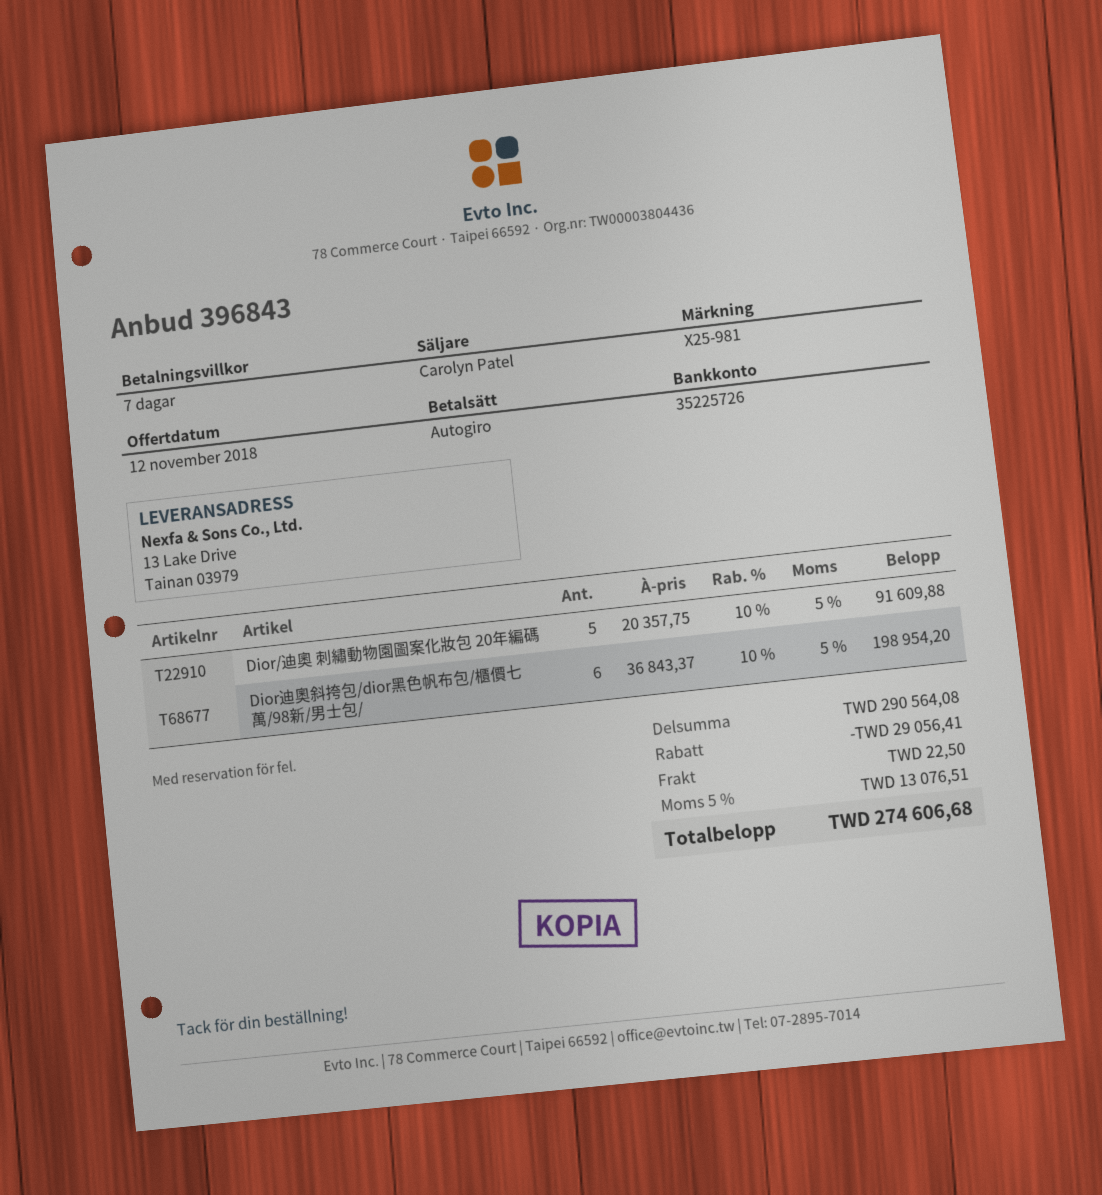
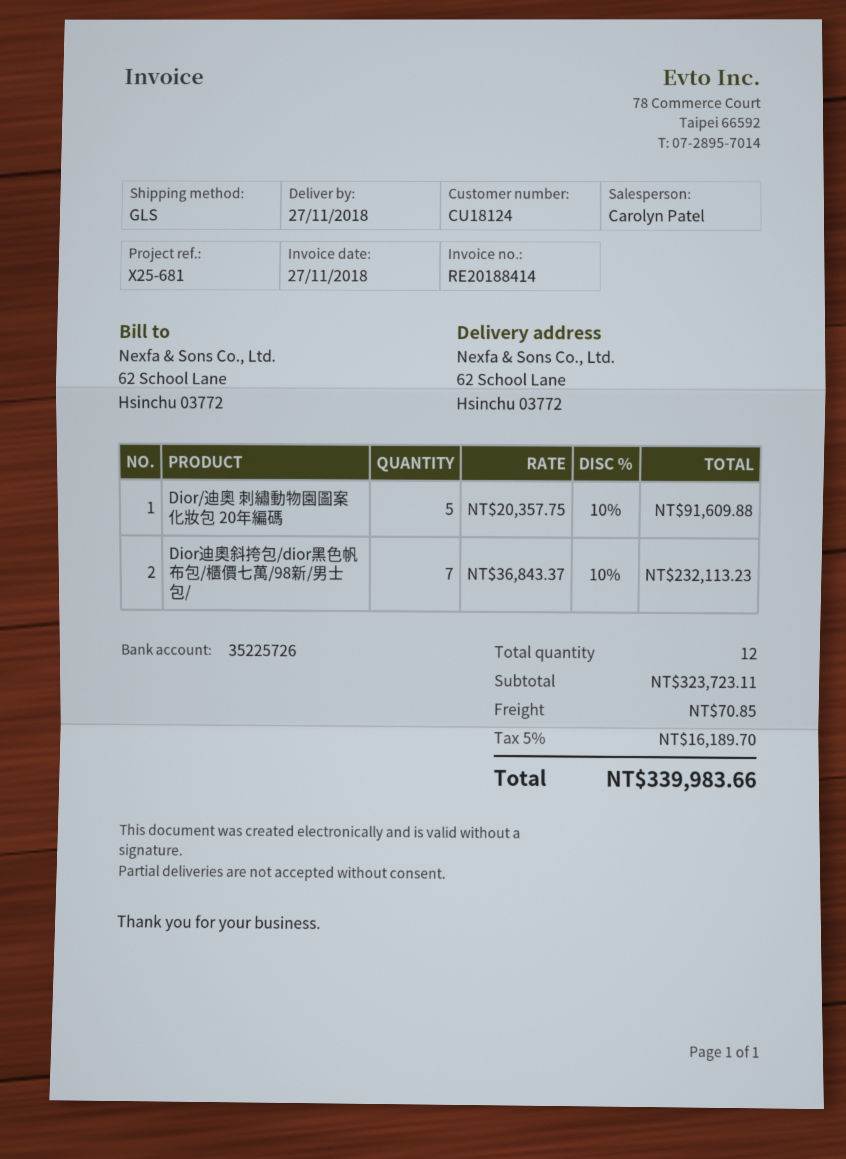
reference: X25-981 -> X25-681
ship to: 13 Lake Drive, Tainan 03979 -> 62 School Lane, Hsinchu 03772
Dior迪奧斜挎包/dior黑色帆布包/櫃價七萬/98新/男士包/: 6 x 36843.37 - 10% = 198954.20 -> 7 x 36843.37 - 10% = 232113.23
subtotal: 290564.08 -> 323723.11
discount: 29056.41 -> none
shipping: 22.50 -> 70.85
tax: 5% = 13076.51 -> 5% = 16189.70
total: 274606.68 -> 339983.66

